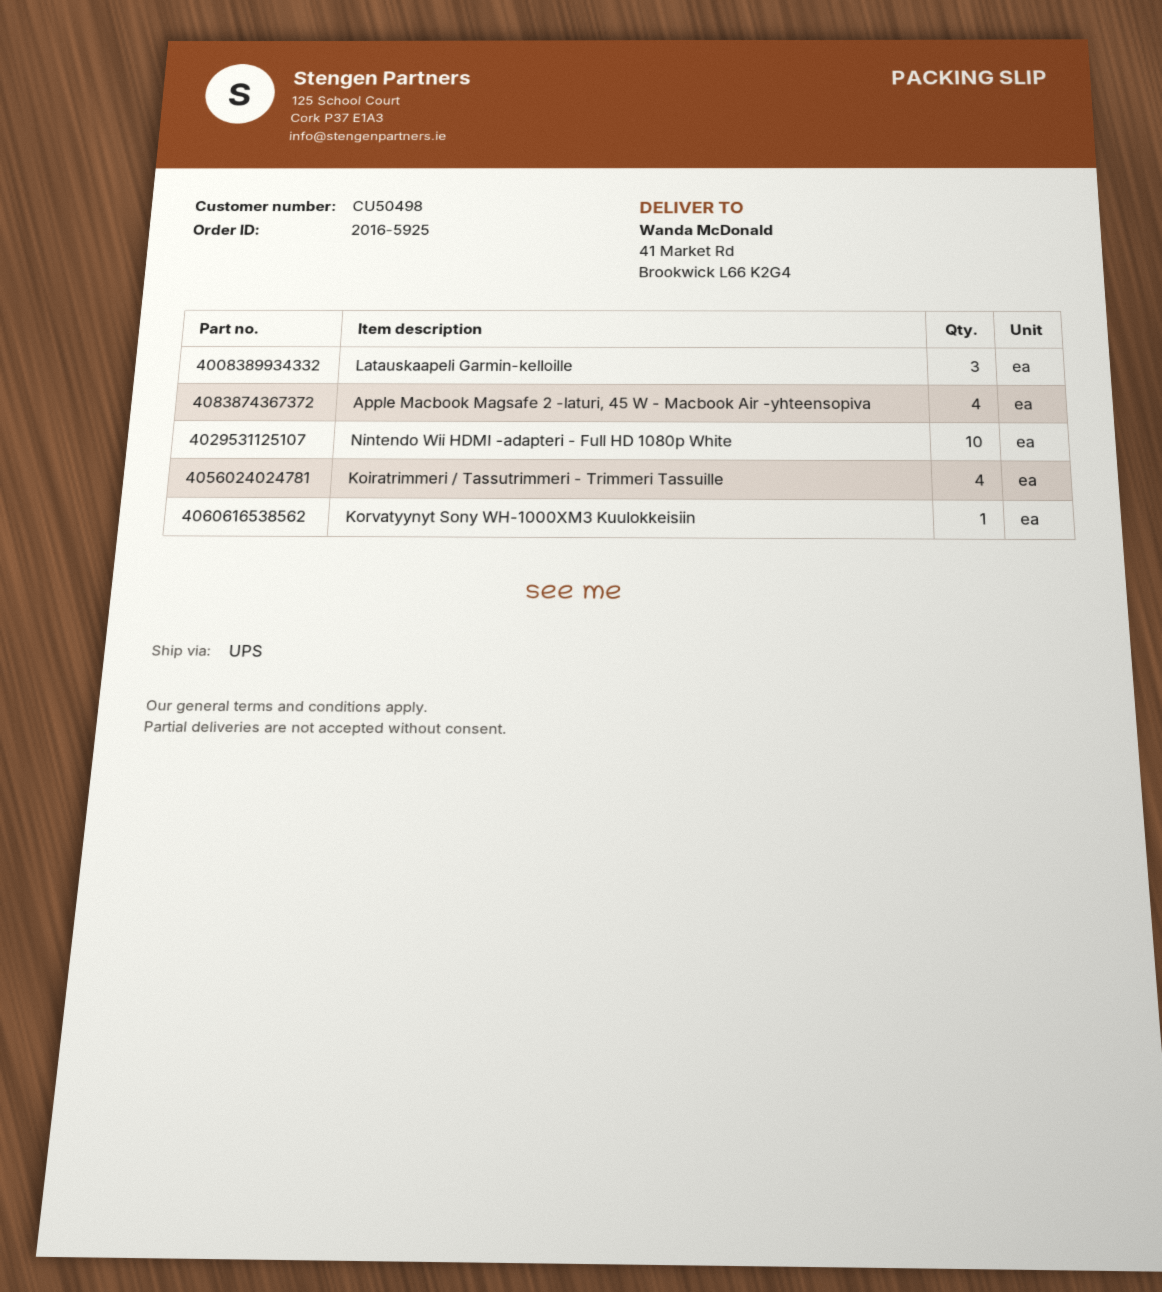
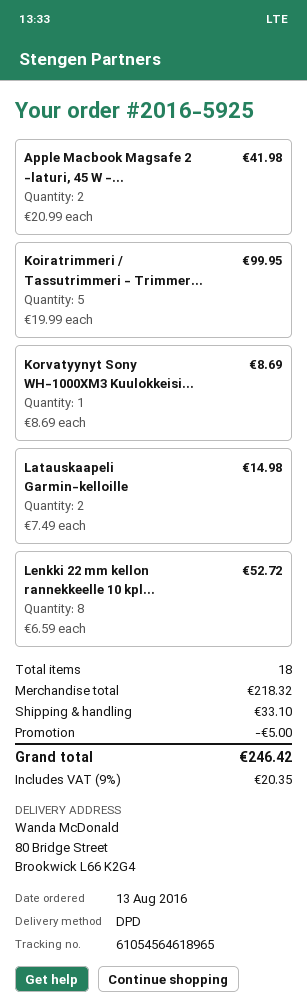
shipping method: UPS -> DPD
ship to: 41 Market Rd, Brookwick L66 K2G4 -> 80 Bridge Street, Brookwick L66 K2G4
Latauskaapeli Garmin-kelloille: 3 -> 2
Apple Macbook Magsafe 2 -laturi, 45 W - Macbook Air -yhteensopiva: 4 -> 2
Nintendo Wii HDMI -adapteri - Full HD 1080p White: 10 -> none
Koiratrimmeri / Tassutrimmeri - Trimmeri Tassuille: 4 -> 5
Lenkki 22 mm kellon rannekkeelle 10 kpl...: none -> 8

